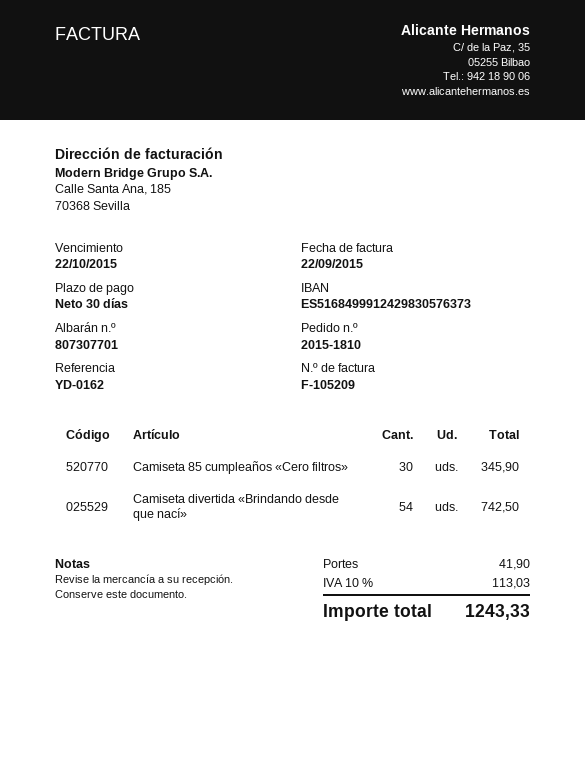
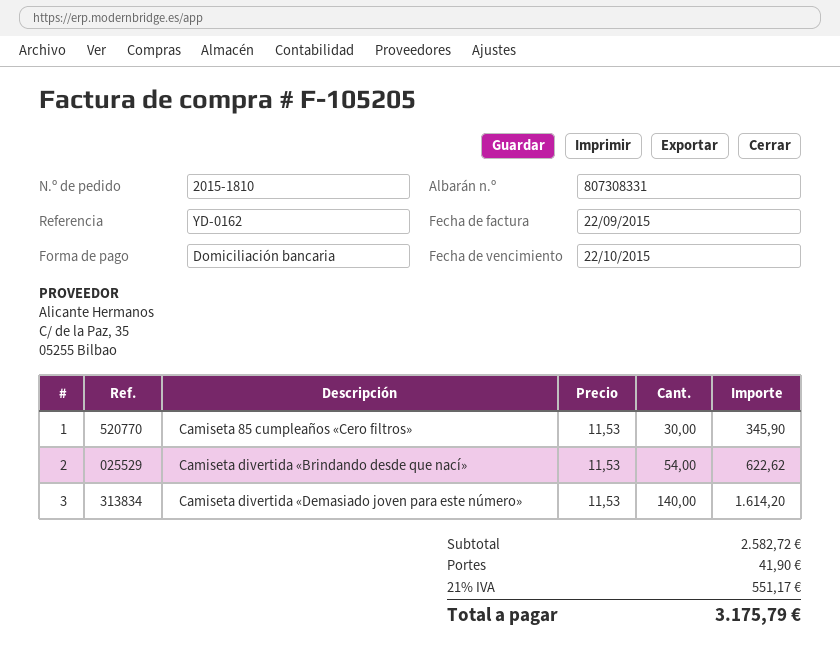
delivery note number: 807307701 -> 807308331
invoice number: F-105209 -> F-105205
Camiseta divertida «Brindando desde que nací»: 54 for 742.50 -> 54 for 622.62
Camiseta divertida «Demasiado joven para este número»: none -> 140 for 1614.20
tax: 10% = 113.03 -> 21% = 551.17
total: 1243.33 -> 3175.79

